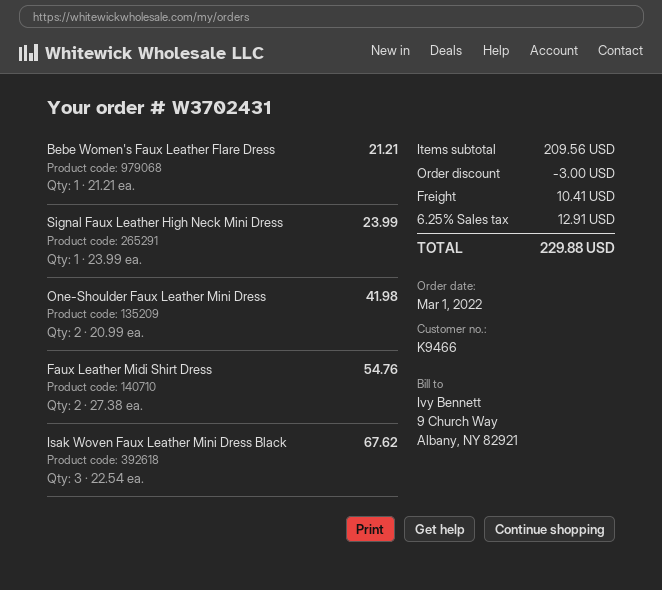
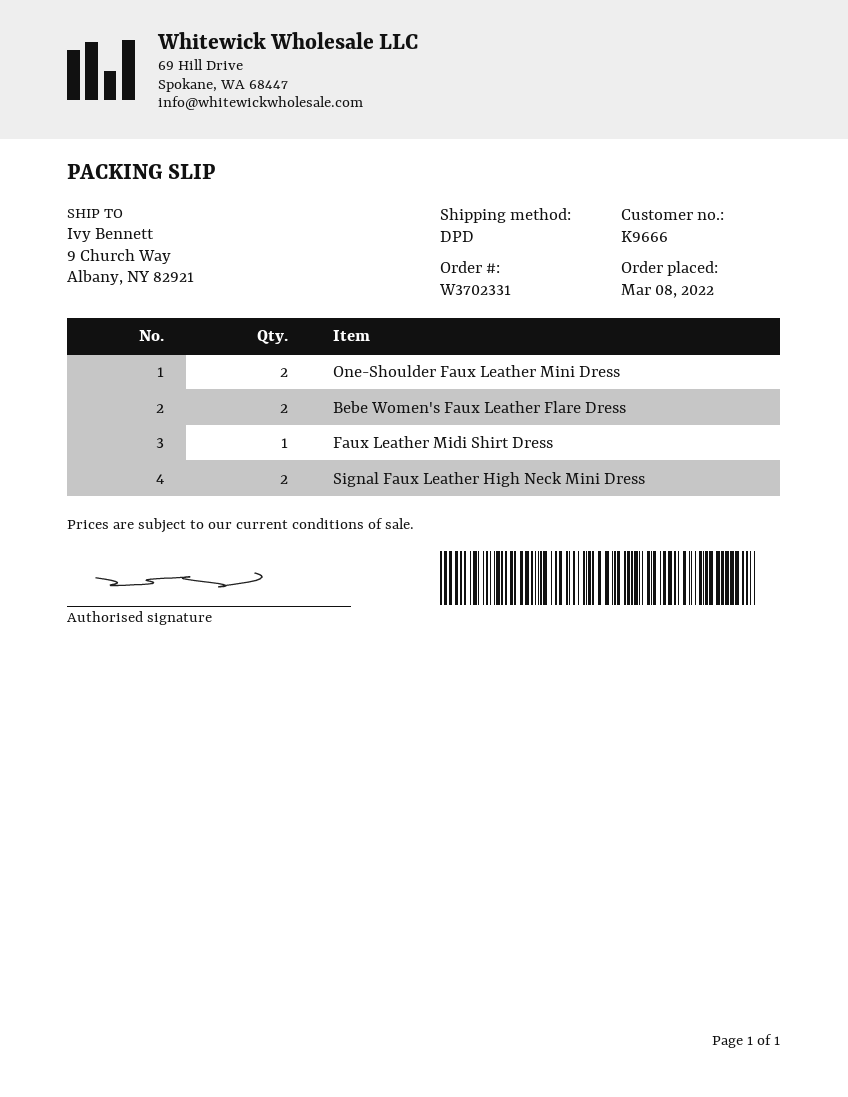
order number: W3702431 -> W3702331
order date: 2022-03-01 -> 2022-03-08
customer number: K9466 -> K9666
Bebe Women's Faux Leather Flare Dress: 1 -> 2
Signal Faux Leather High Neck Mini Dress: 1 -> 2
Faux Leather Midi Shirt Dress: 2 -> 1
Isak Woven Faux Leather Mini Dress Black: 3 -> none

